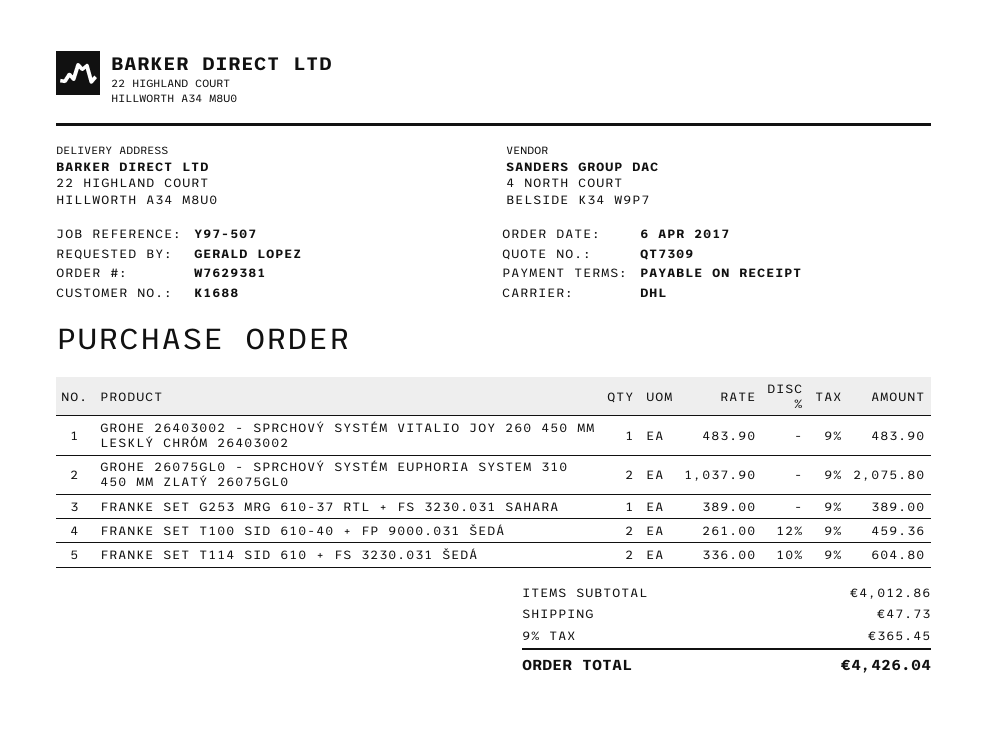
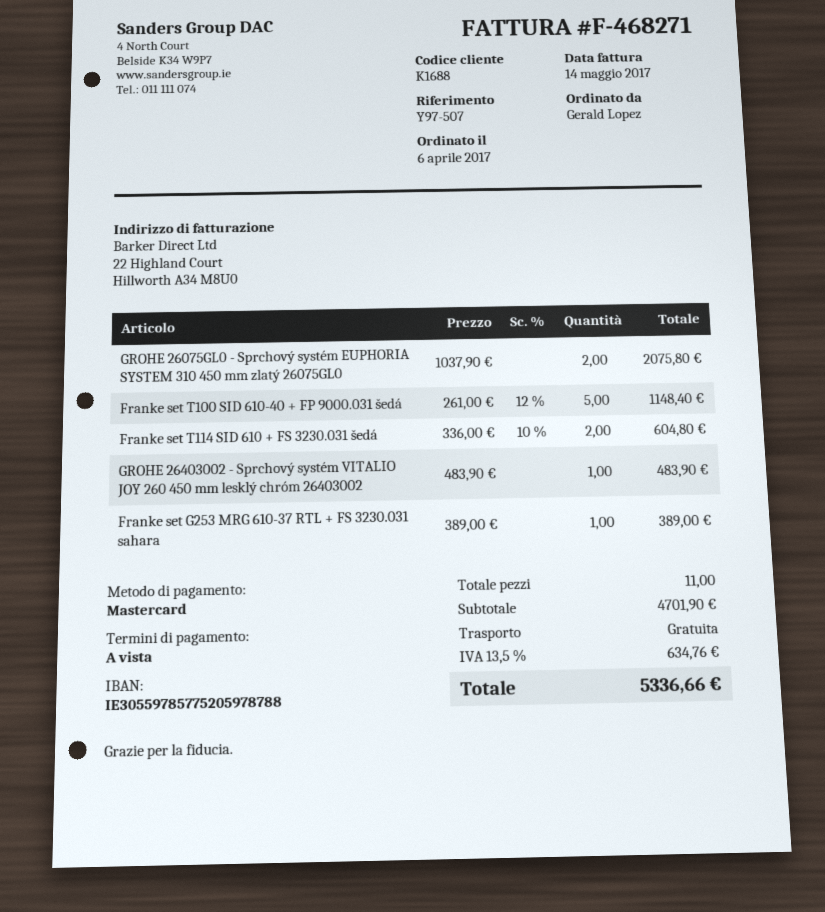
FRANKE SET T100 SID 610-40 + FP 9000.031 ŠEDÁ: 2 x 261.00 - 12% = 459.36 -> 5 x 261.00 - 12% = 1148.40
subtotal: 4012.86 -> 4701.90
shipping: 47.73 -> 0.00
tax: 9% = 365.45 -> 13.5% = 634.76
total: 4426.04 -> 5336.66

